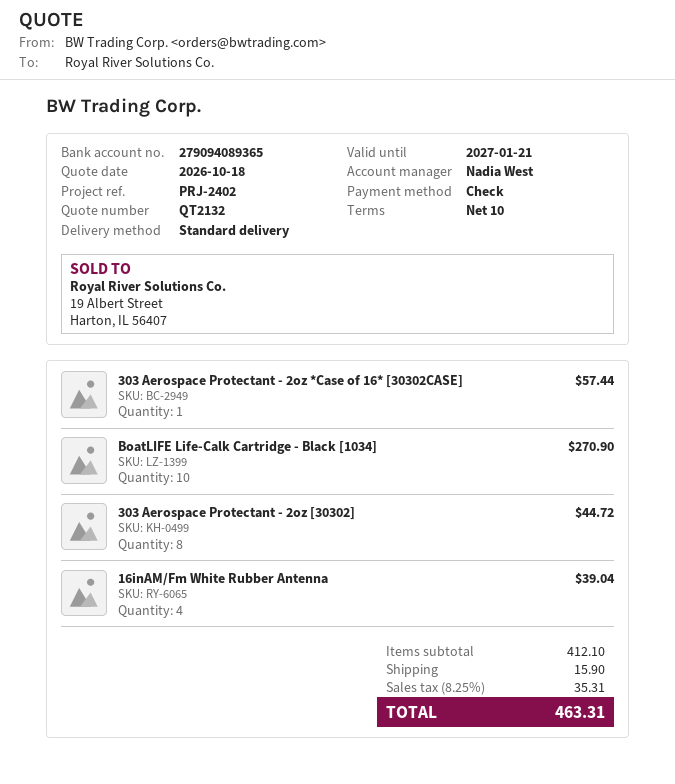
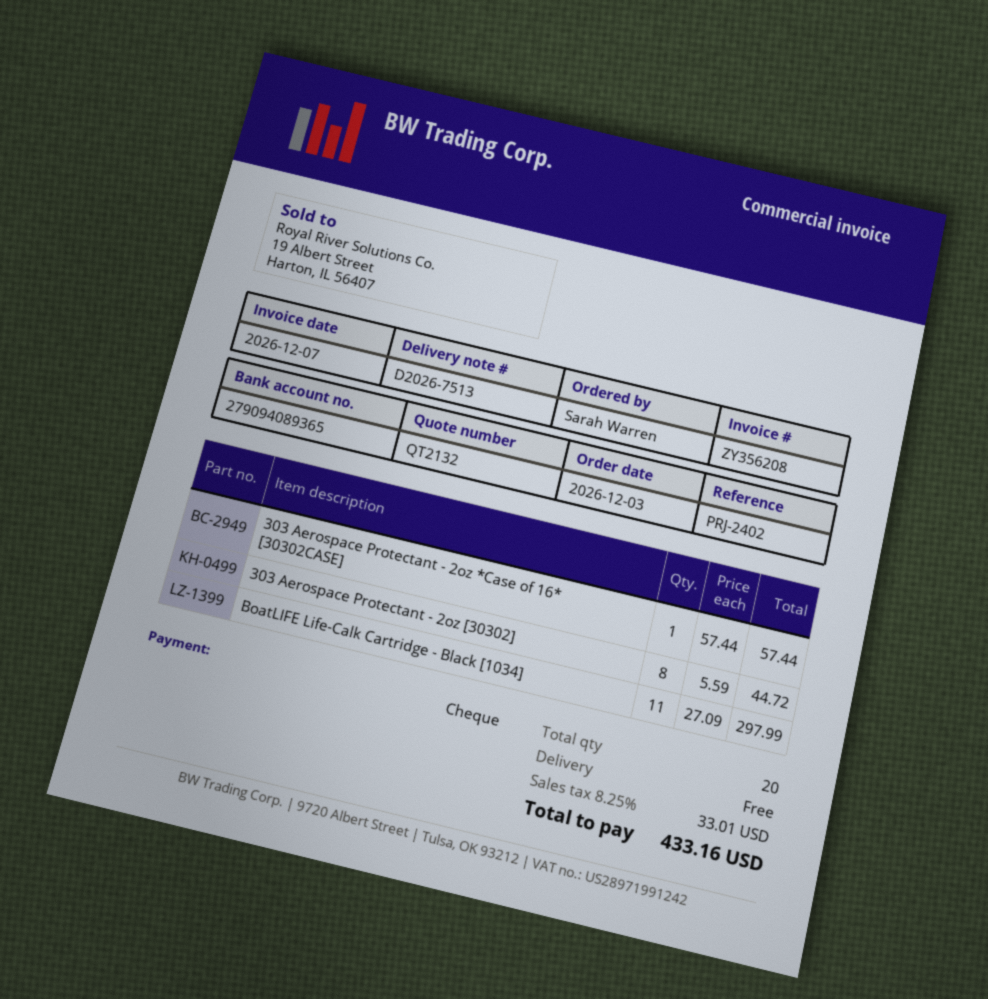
BoatLIFE Life-Calk Cartridge - Black [1034]: 10 for 270.90 -> 11 for 297.99
16inAM/Fm White Rubber Antenna: 4 for 39.04 -> none
shipping: 15.90 -> 0.00
tax: 8.25% = 35.31 -> 8.25% = 33.01
total: 463.31 -> 433.16

